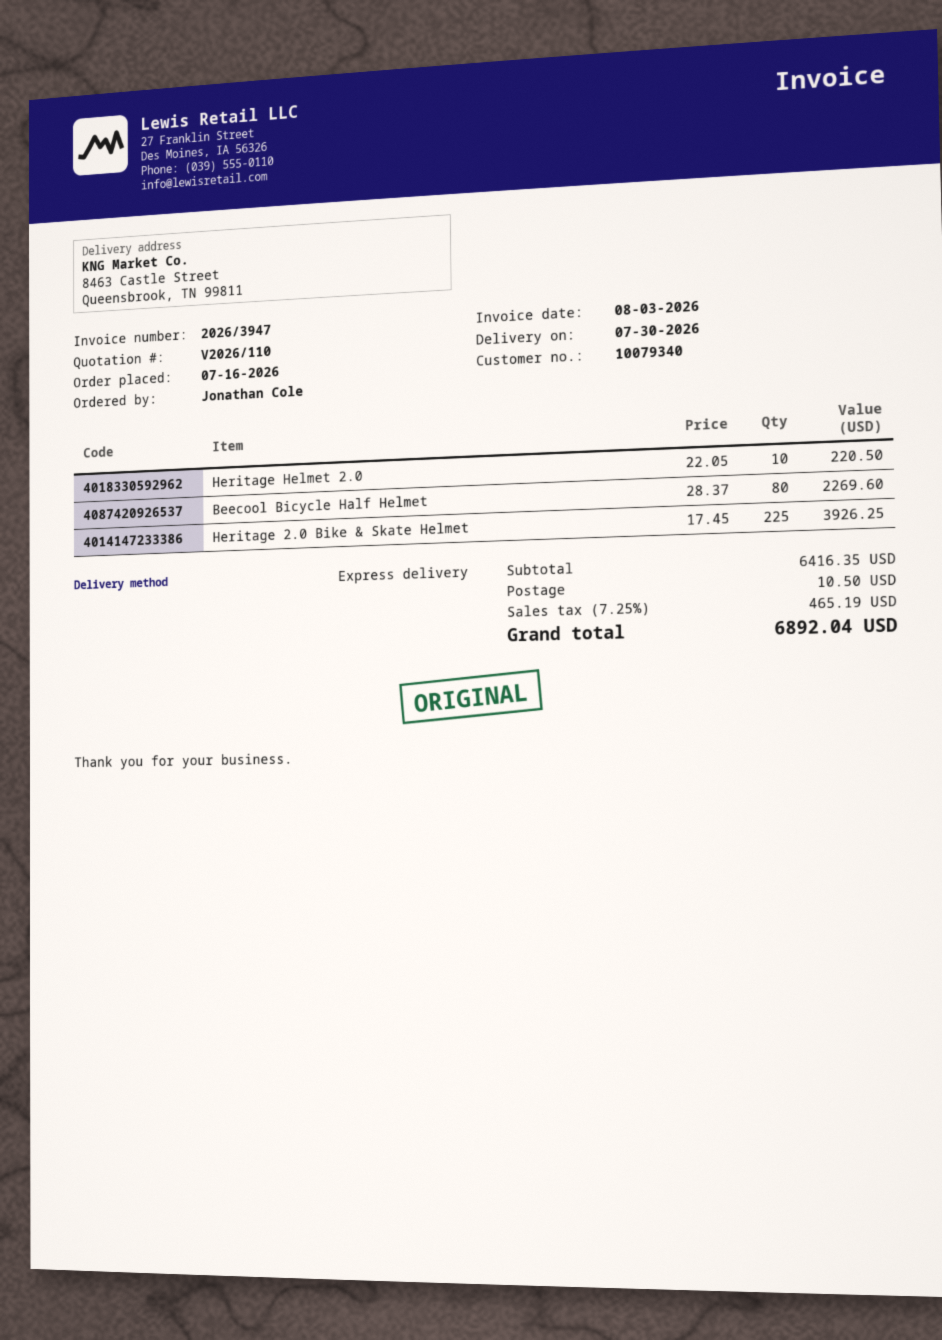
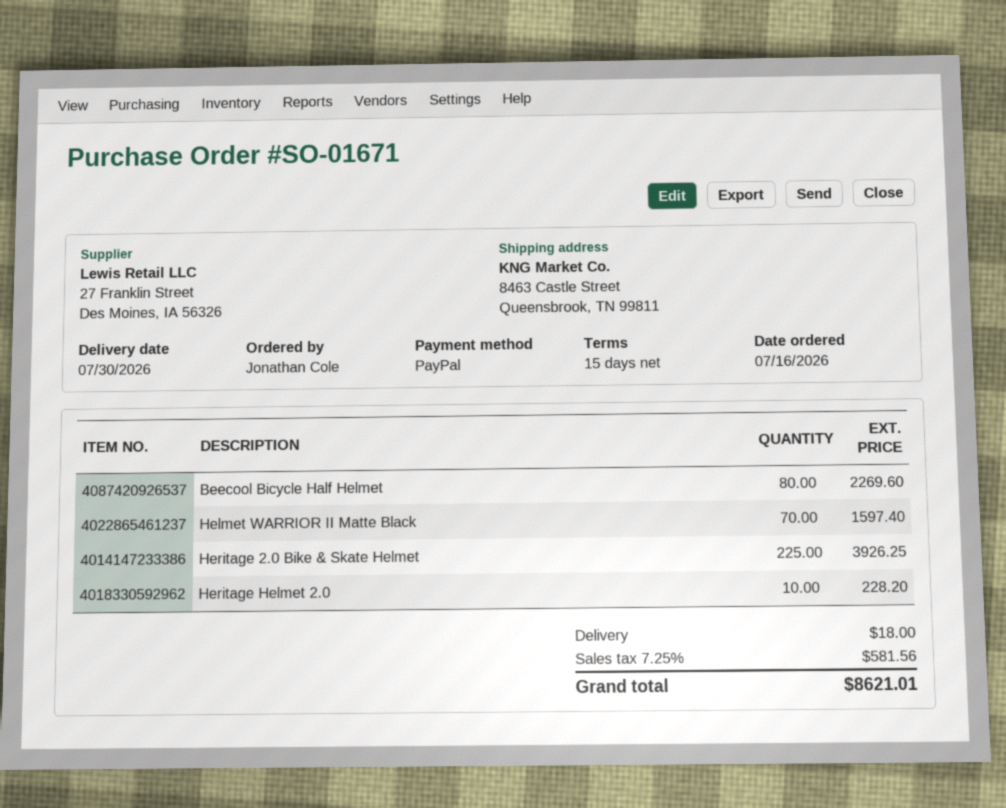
Heritage Helmet 2.0: 10 for 220.50 -> 10 for 228.20
Helmet WARRIOR II Matte Black: none -> 70 for 1597.40
shipping: 10.50 -> 18.00
tax: 7.25% = 465.19 -> 7.25% = 581.56
total: 6892.04 -> 8621.01

